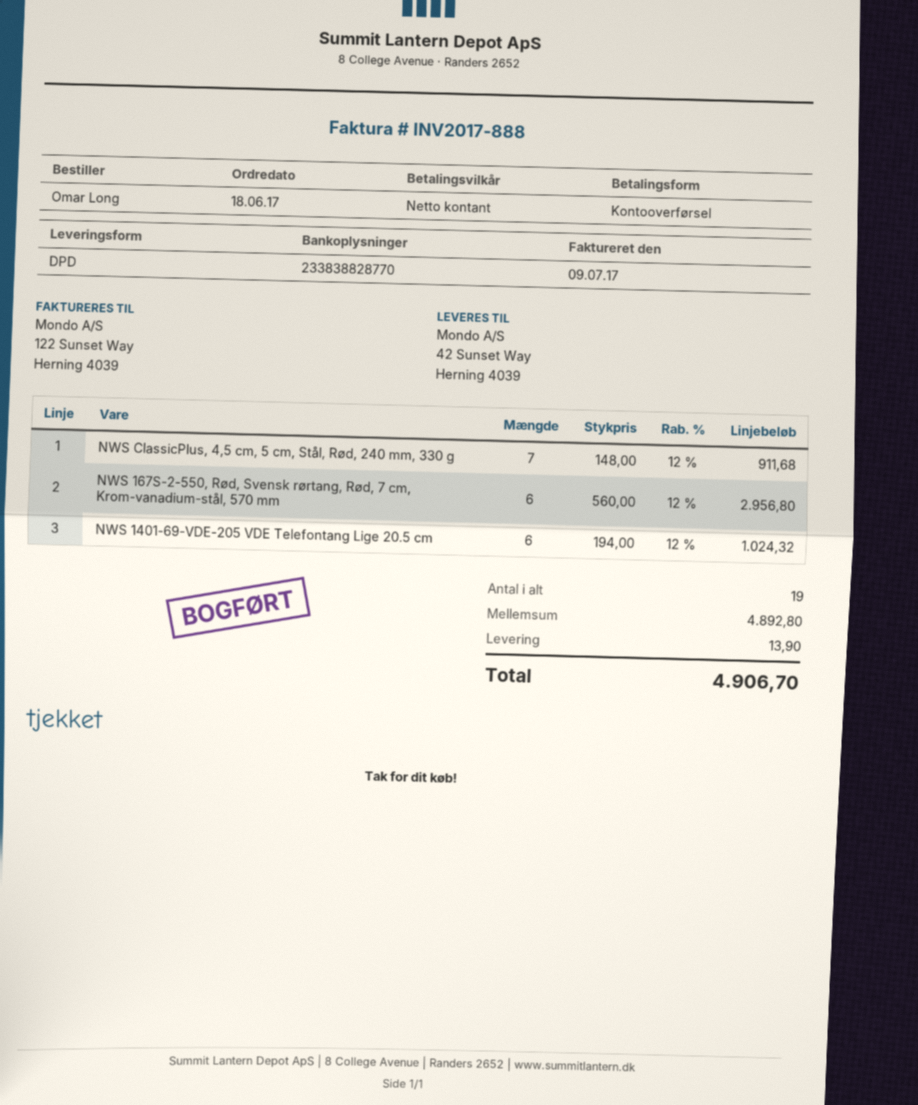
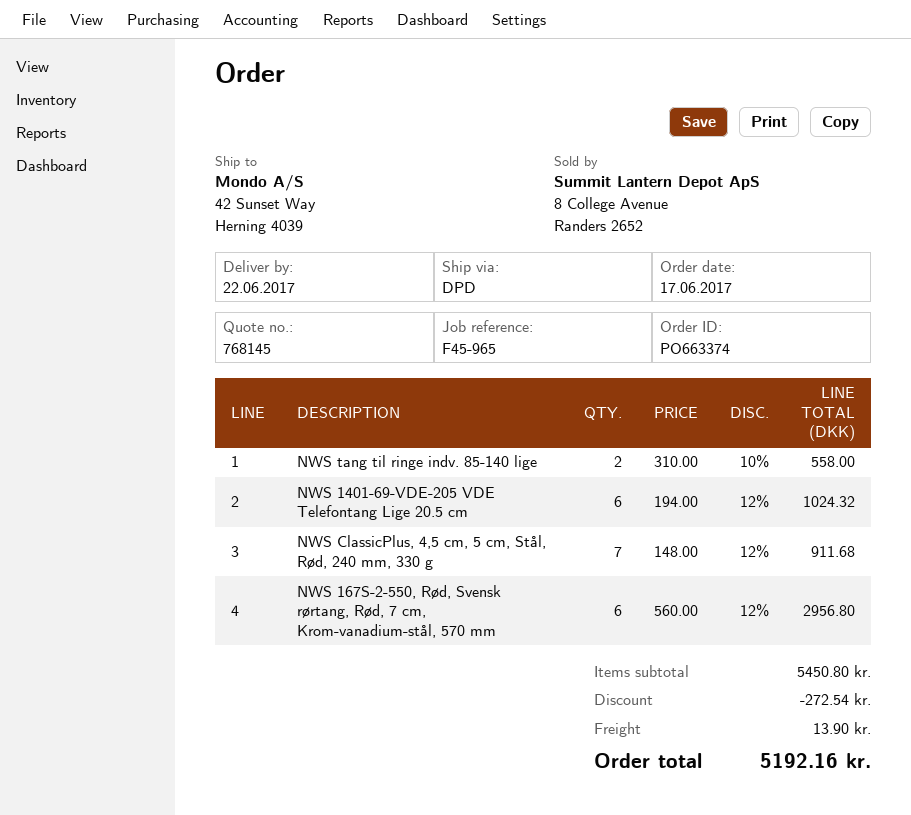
order date: 2017-06-18 -> 2017-06-17
NWS tang til ringe indv. 85-140 lige: none -> 2 x 310.00 - 10% = 558.00
subtotal: 4892.80 -> 5450.80
discount: none -> 272.54
total: 4906.70 -> 5192.16

